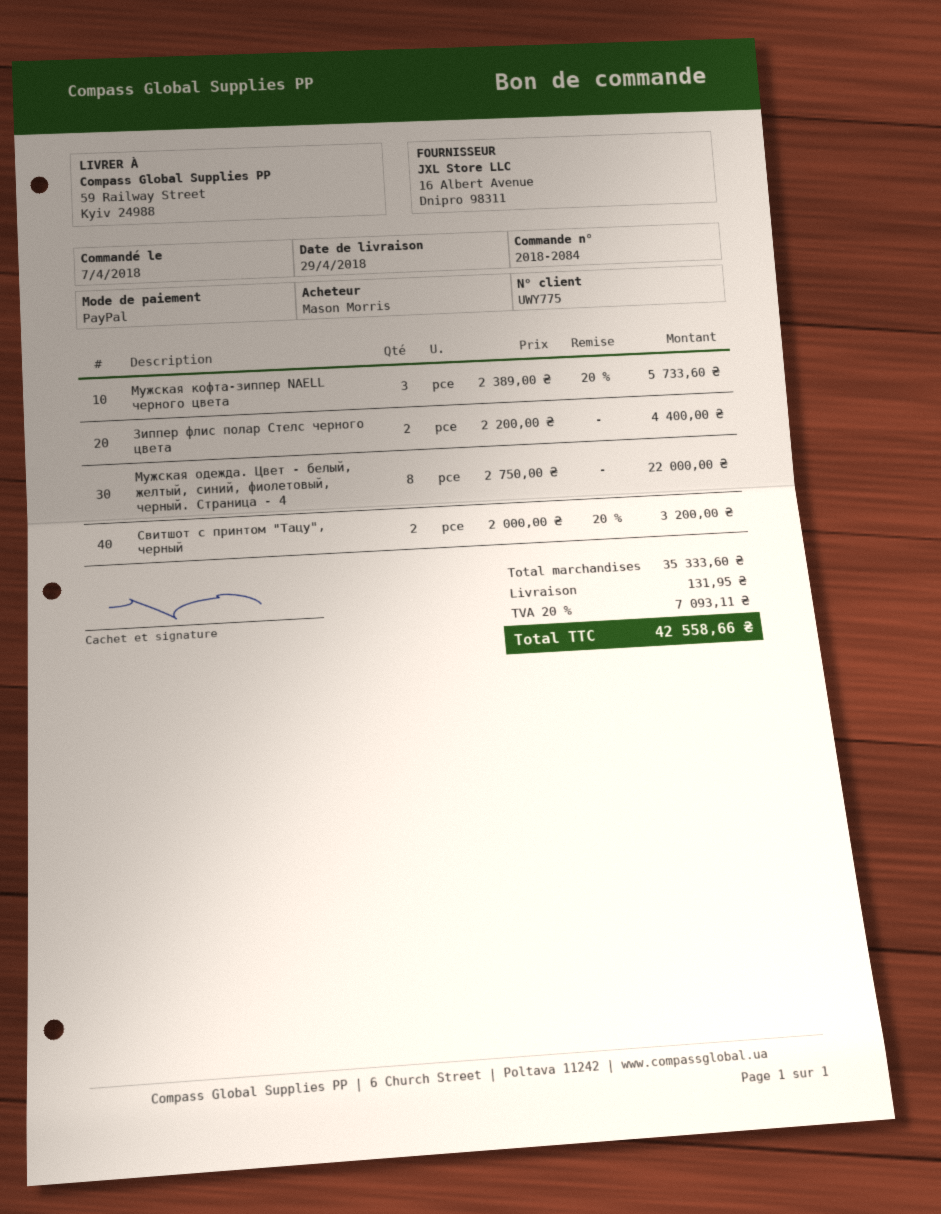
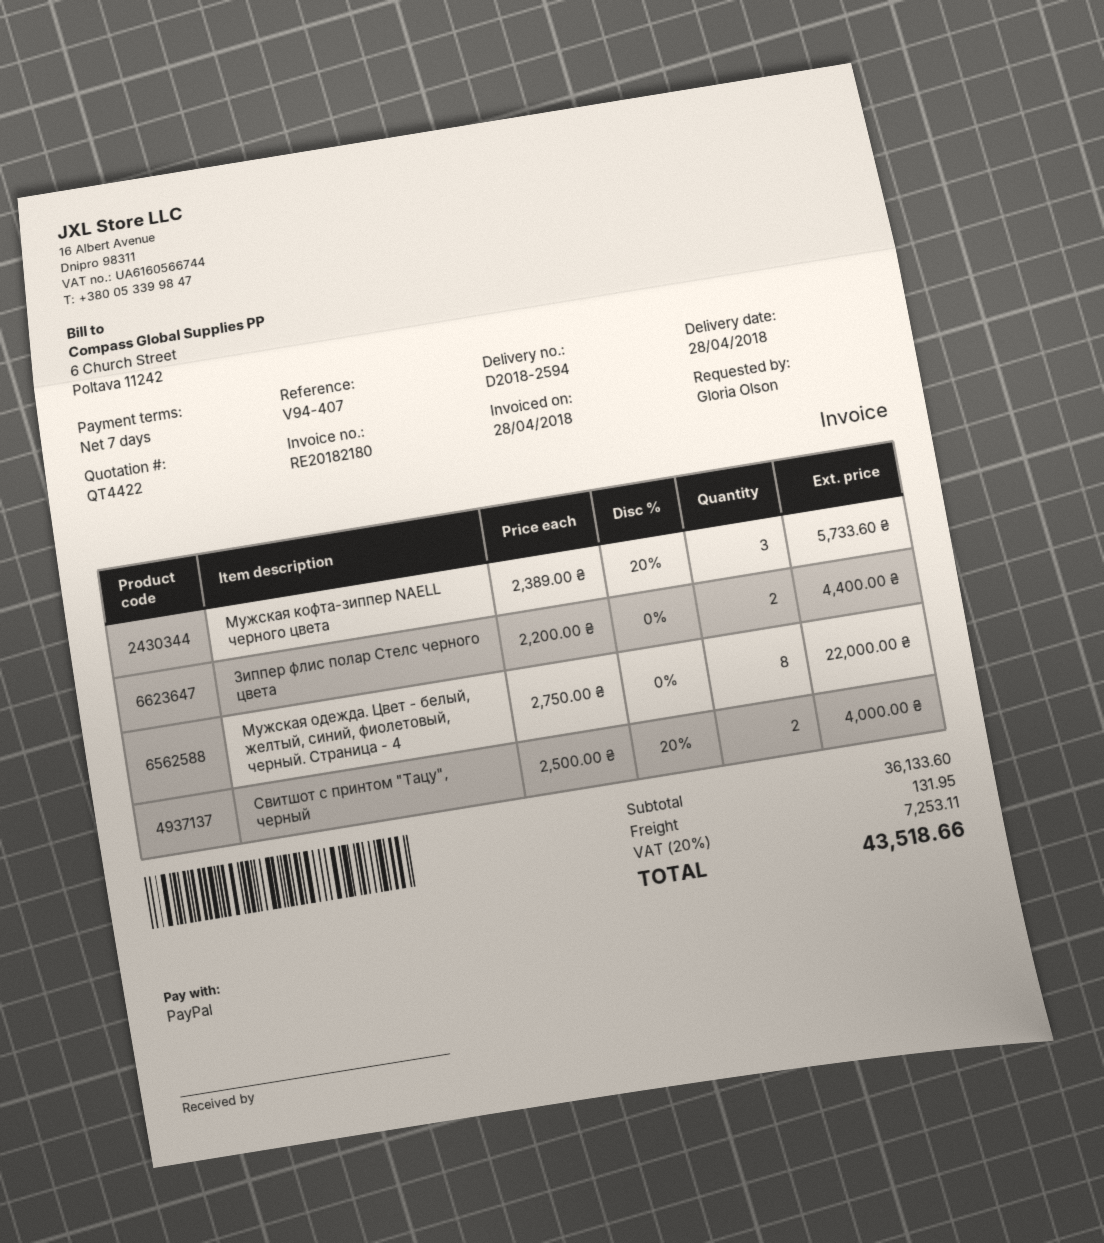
delivery date: 2018-04-29 -> 2018-04-28
ordered by: Mason Morris -> Gloria Olson
Свитшот с принтом "Тацу", черный: 2 x 2000.00 - 20% = 3200.00 -> 2 x 2500.00 - 20% = 4000.00
subtotal: 35333.60 -> 36133.60
tax: 20% = 7093.11 -> 20% = 7253.11
total: 42558.66 -> 43518.66

